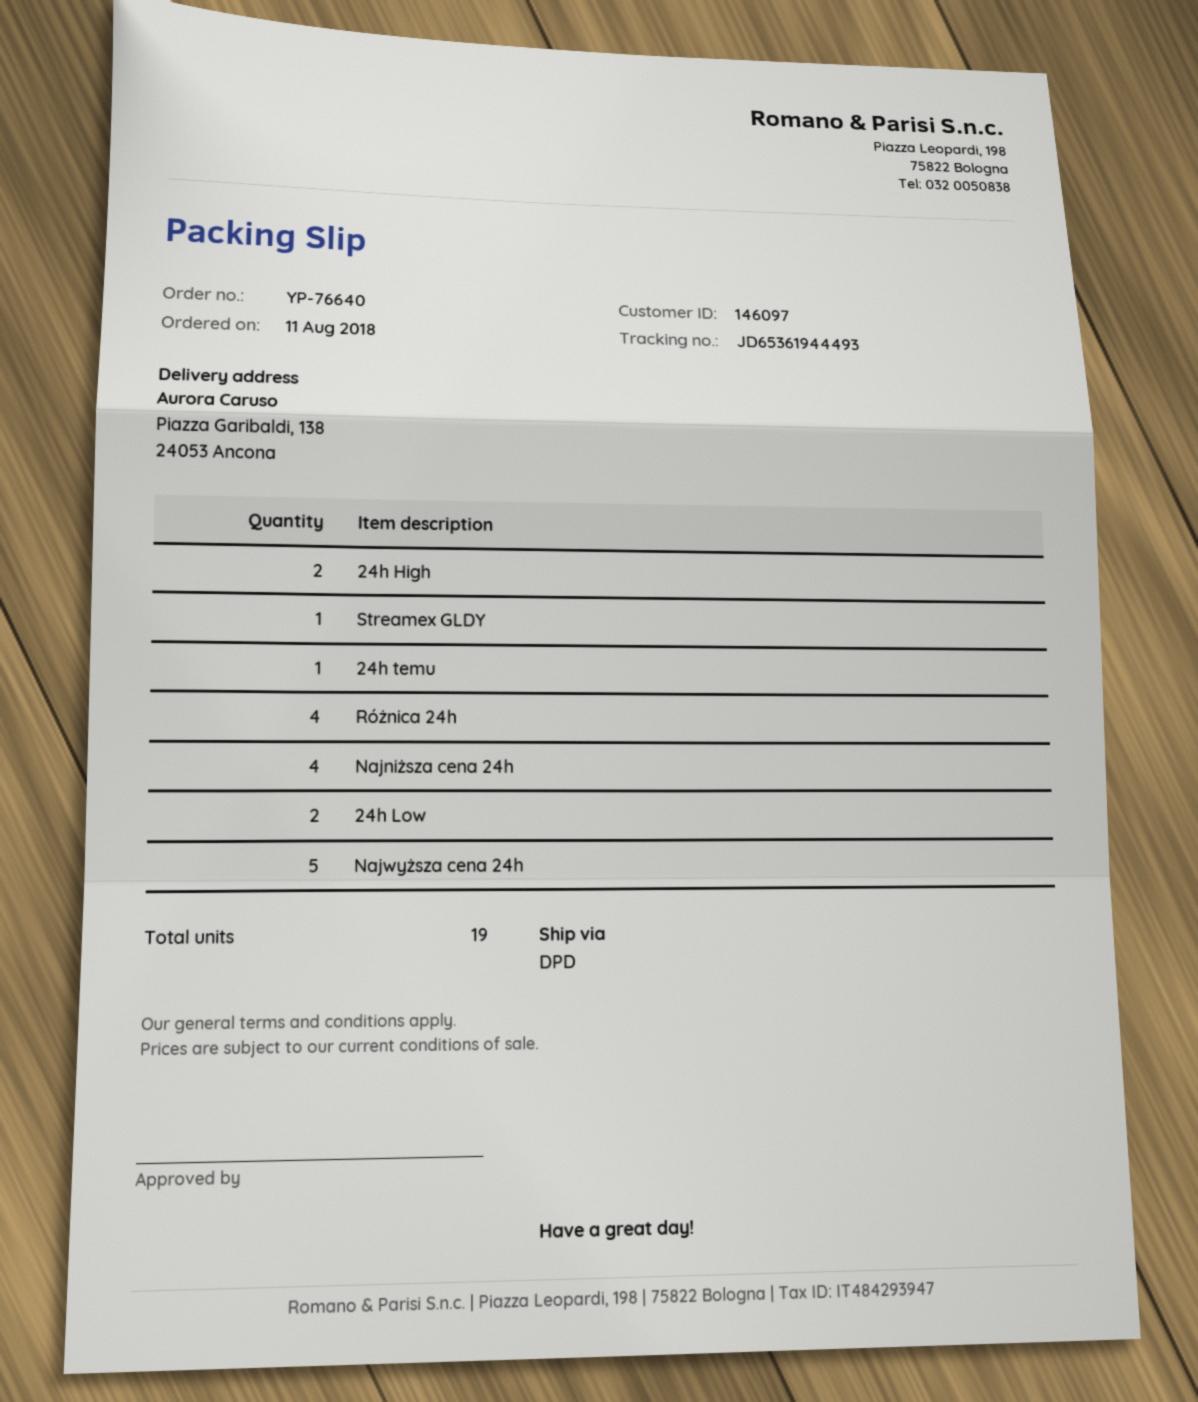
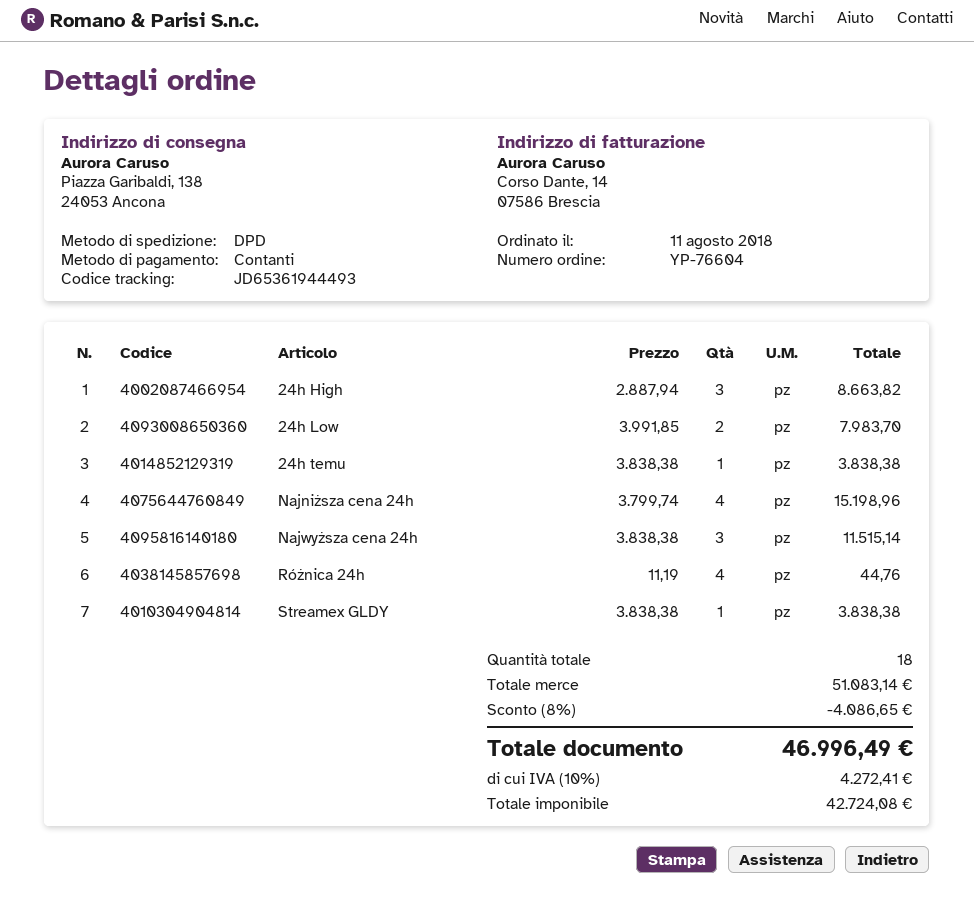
order number: YP-76640 -> YP-76604
24h High: 2 -> 3
Najwyższa cena 24h: 5 -> 3
total quantity: 19 -> 18

